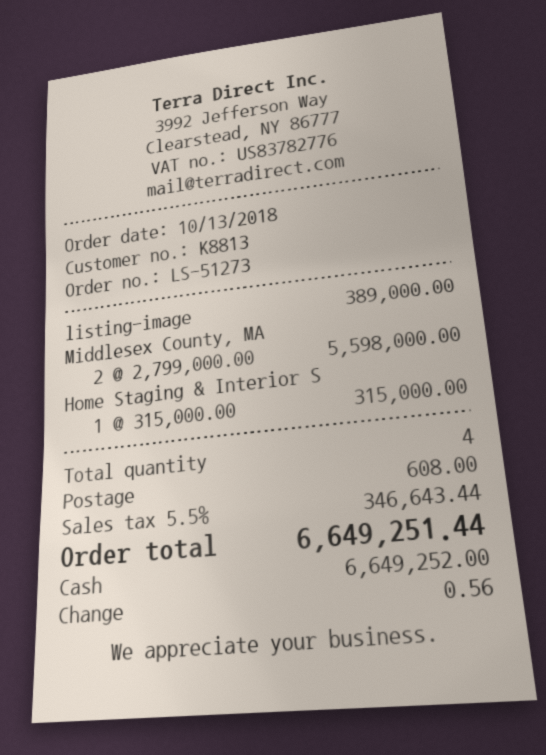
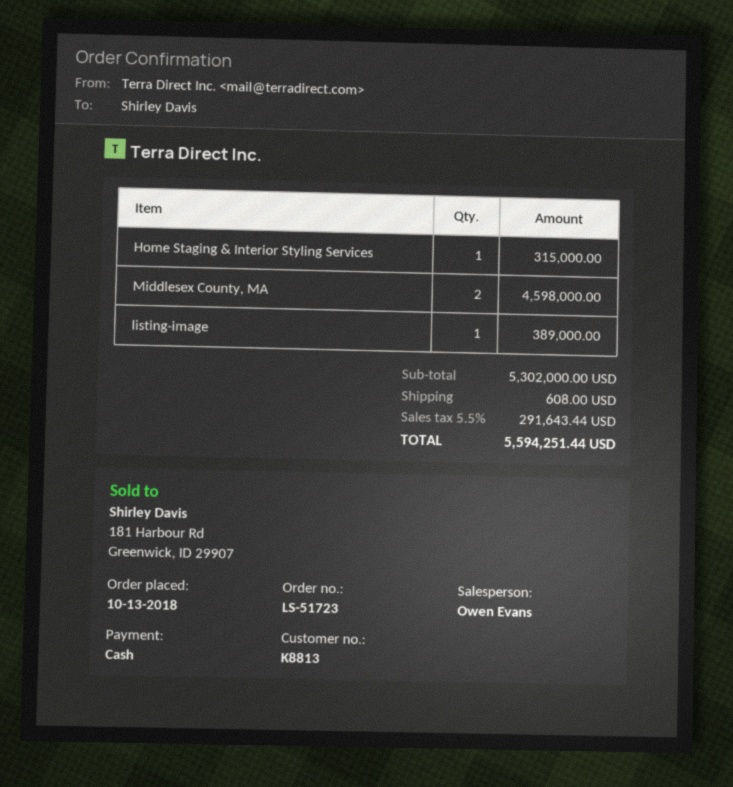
order number: LS-51273 -> LS-51723
Middlesex County, MA: 2 for 5598000.00 -> 2 for 4598000.00
tax: 5.5% = 346643.44 -> 5.5% = 291643.44
total: 6649251.44 -> 5594251.44

